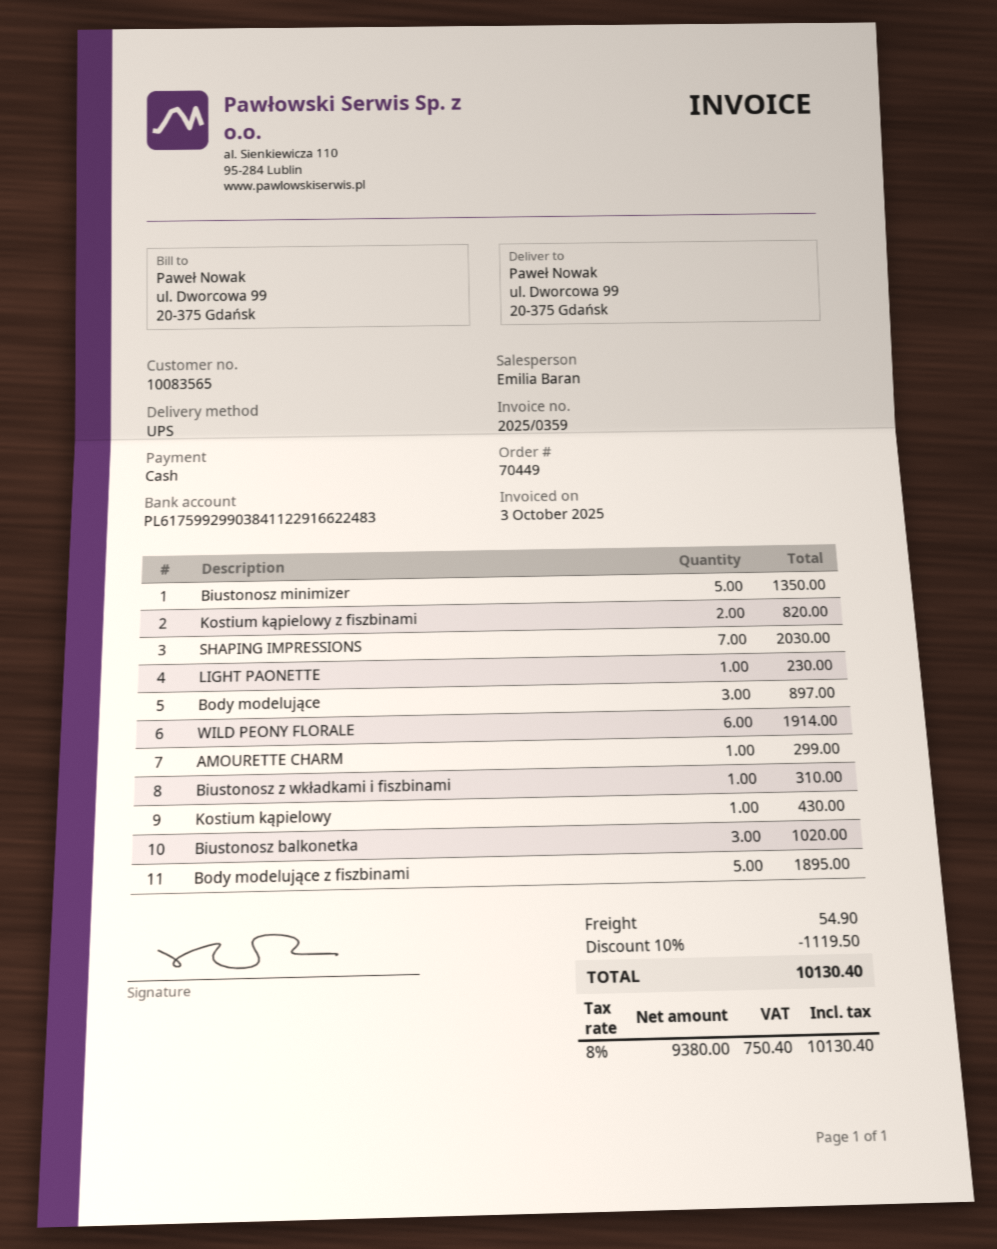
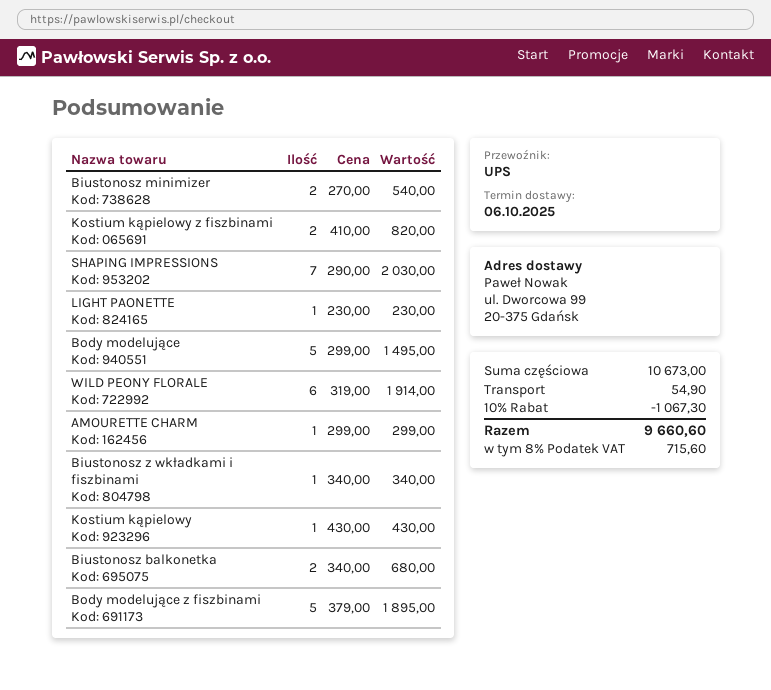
Biustonosz minimizer: 5 for 1350.00 -> 2 for 540.00
Body modelujące: 3 for 897.00 -> 5 for 1495.00
Biustonosz z wkładkami i fiszbinami: 1 for 310.00 -> 1 for 340.00
Biustonosz balkonetka: 3 for 1020.00 -> 2 for 680.00
discount: 10% = 1119.50 -> 10% = 1067.30
tax: 8% = 750.40 -> 8% = 715.60
total: 10130.40 -> 9660.60

